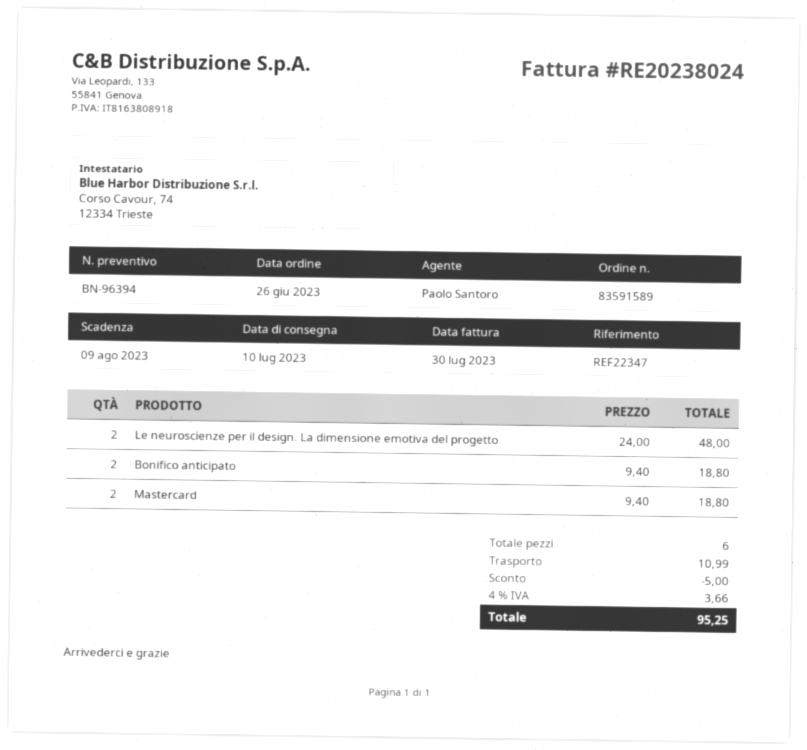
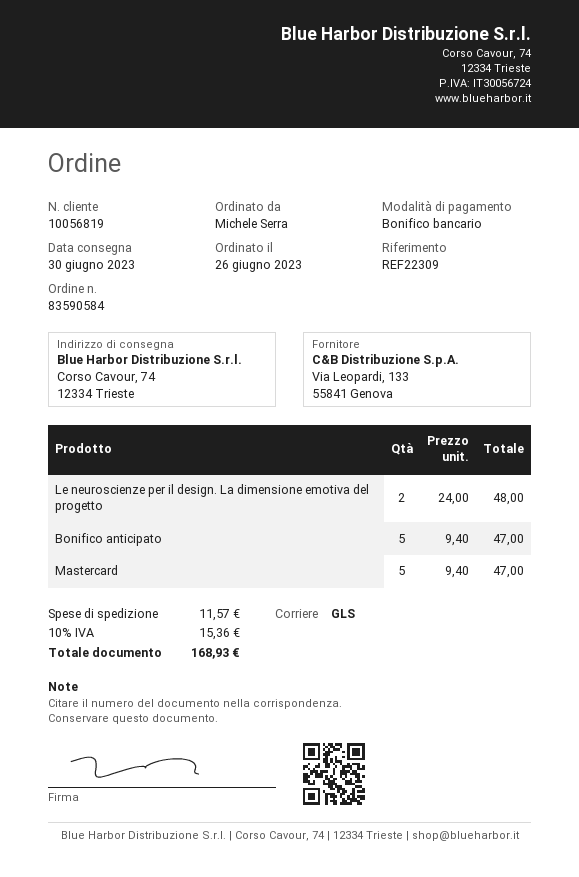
order number: 83591589 -> 83590584
delivery date: 2023-07-10 -> 2023-06-30
reference: REF22347 -> REF22309
Bonifico anticipato: 2 x 9.40 = 18.80 -> 5 x 9.40 = 47.00
Mastercard: 2 x 9.40 = 18.80 -> 5 x 9.40 = 47.00
discount: 5.00 -> none
shipping: 10.99 -> 11.57
tax: 4% = 3.66 -> 10% = 15.36
total: 95.25 -> 168.93

